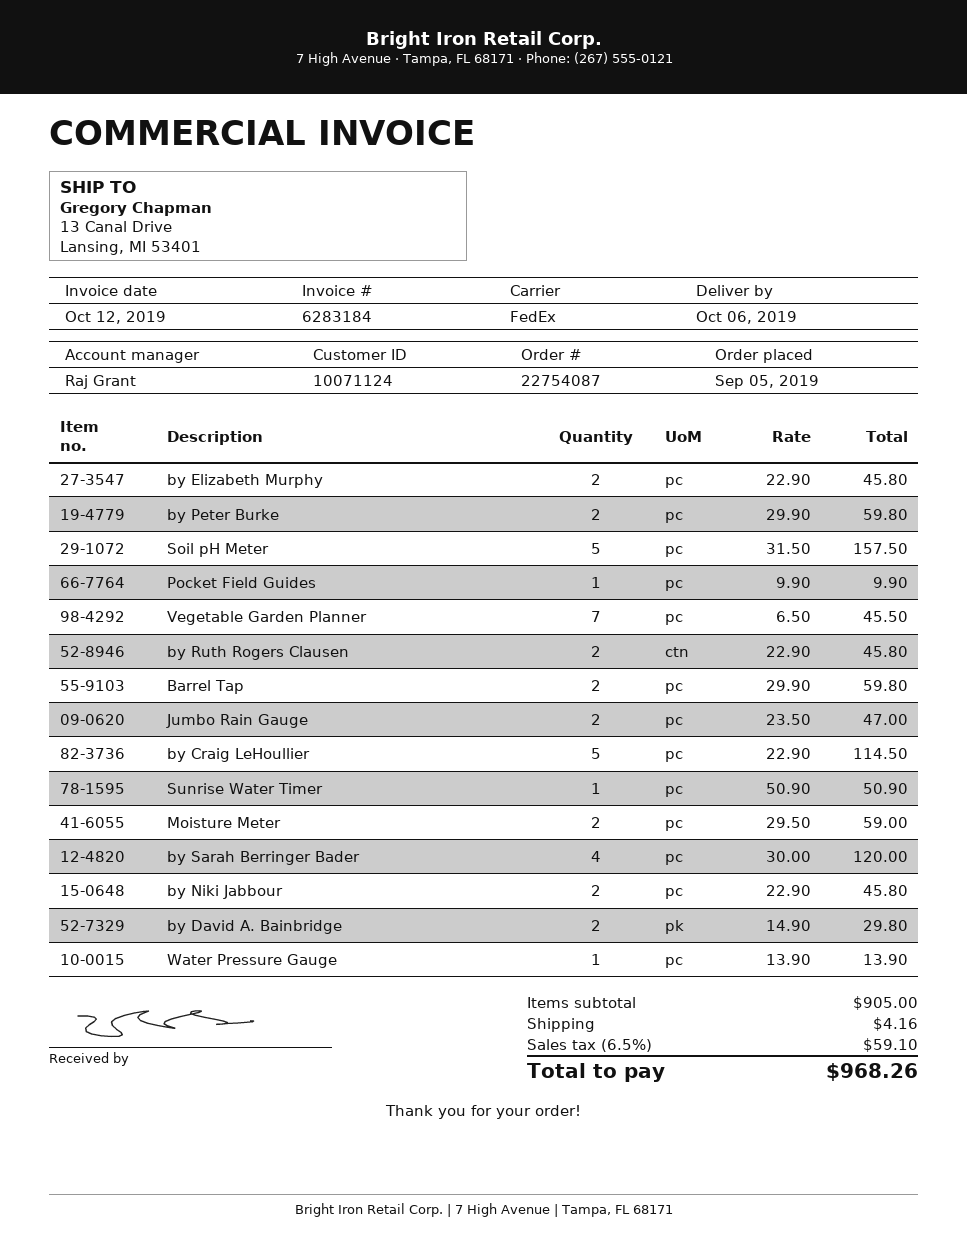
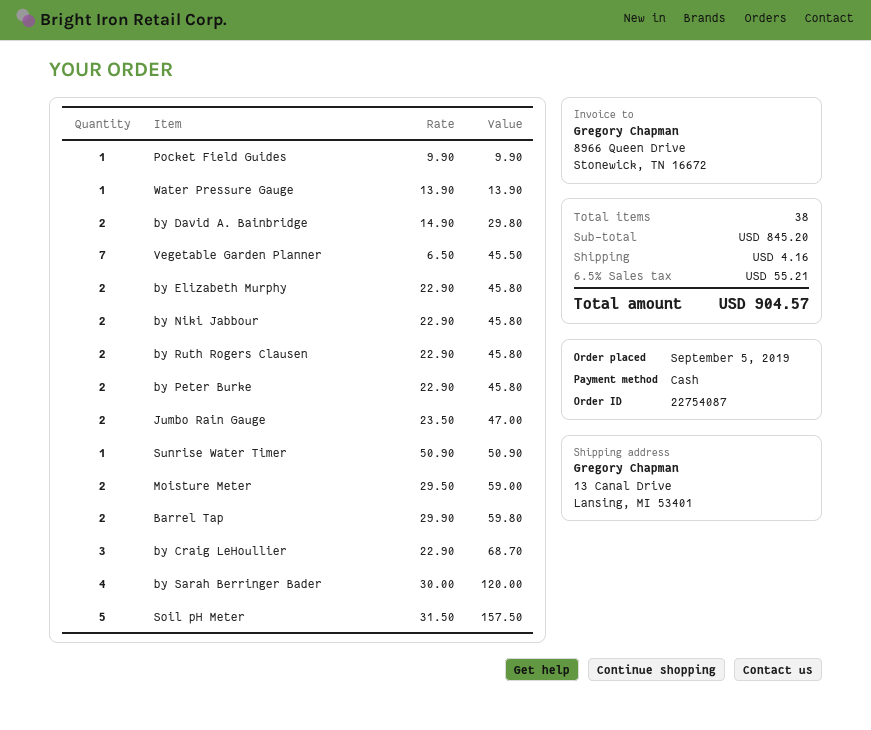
by Peter Burke: 2 x 29.90 = 59.80 -> 2 x 22.90 = 45.80
by Craig LeHoullier: 5 x 22.90 = 114.50 -> 3 x 22.90 = 68.70
subtotal: 905.00 -> 845.20
tax: 6.5% = 59.10 -> 6.5% = 55.21
total: 968.26 -> 904.57

